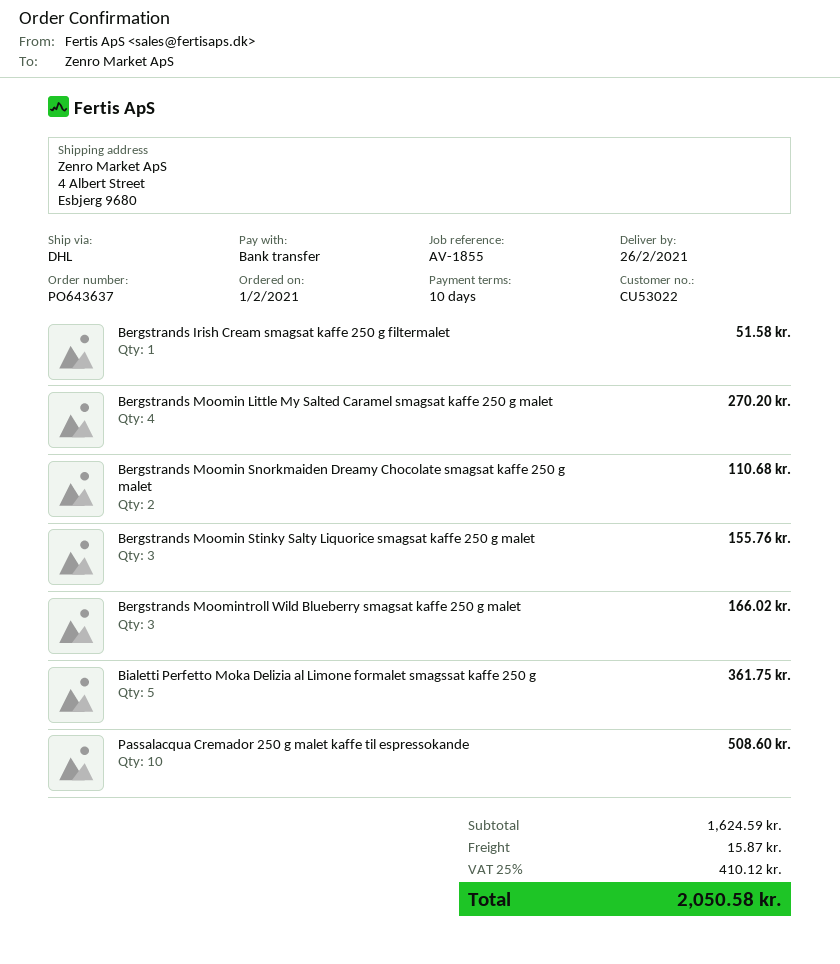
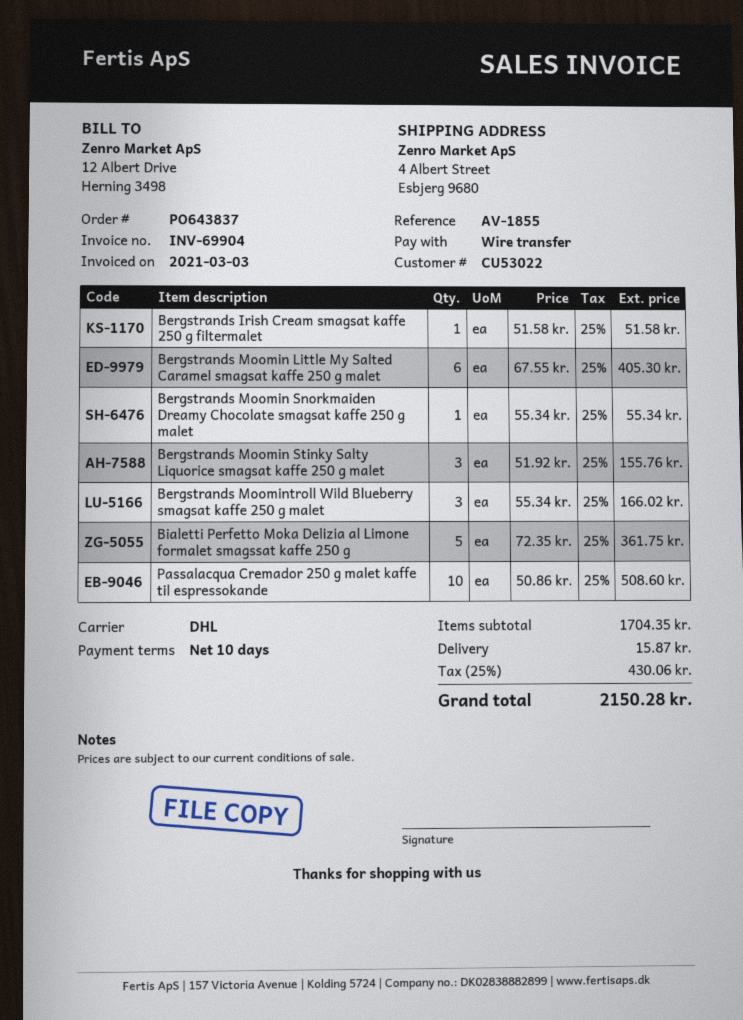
order number: PO643637 -> PO643837
Bergstrands Moomin Little My Salted Caramel smagsat kaffe 250 g malet: 4 for 270.20 -> 6 for 405.30
Bergstrands Moomin Snorkmaiden Dreamy Chocolate smagsat kaffe 250 g malet: 2 for 110.68 -> 1 for 55.34
subtotal: 1624.59 -> 1704.35
tax: 25% = 410.12 -> 25% = 430.06
total: 2050.58 -> 2150.28

